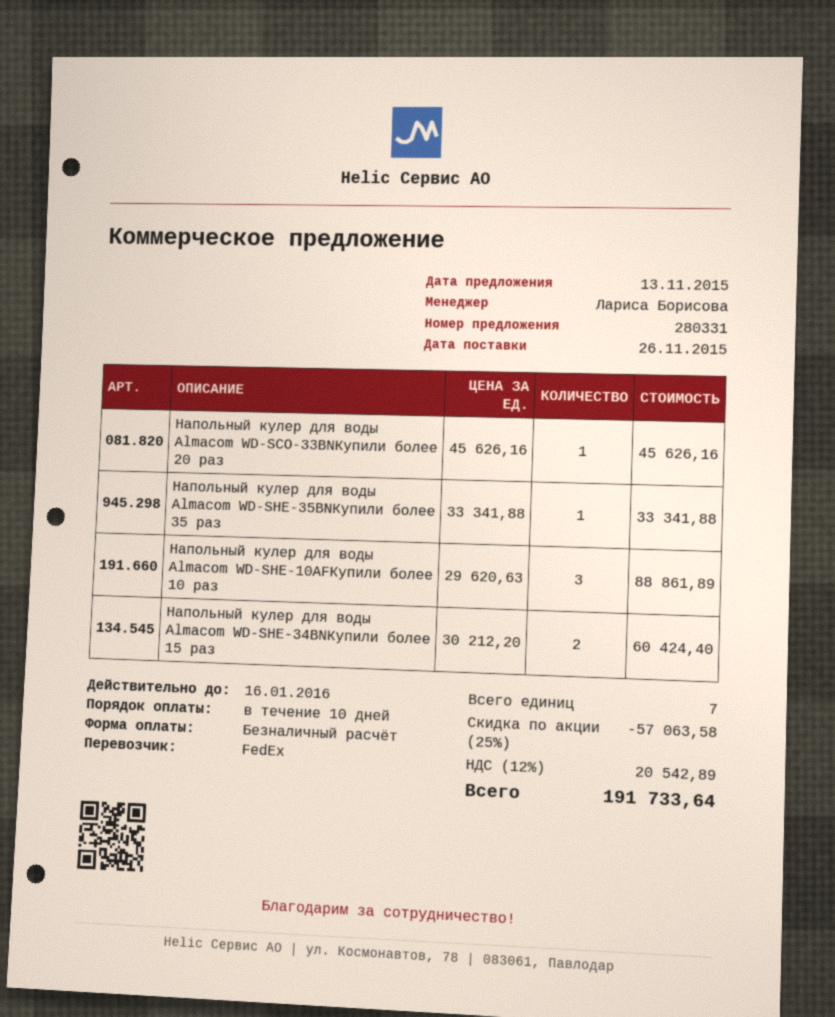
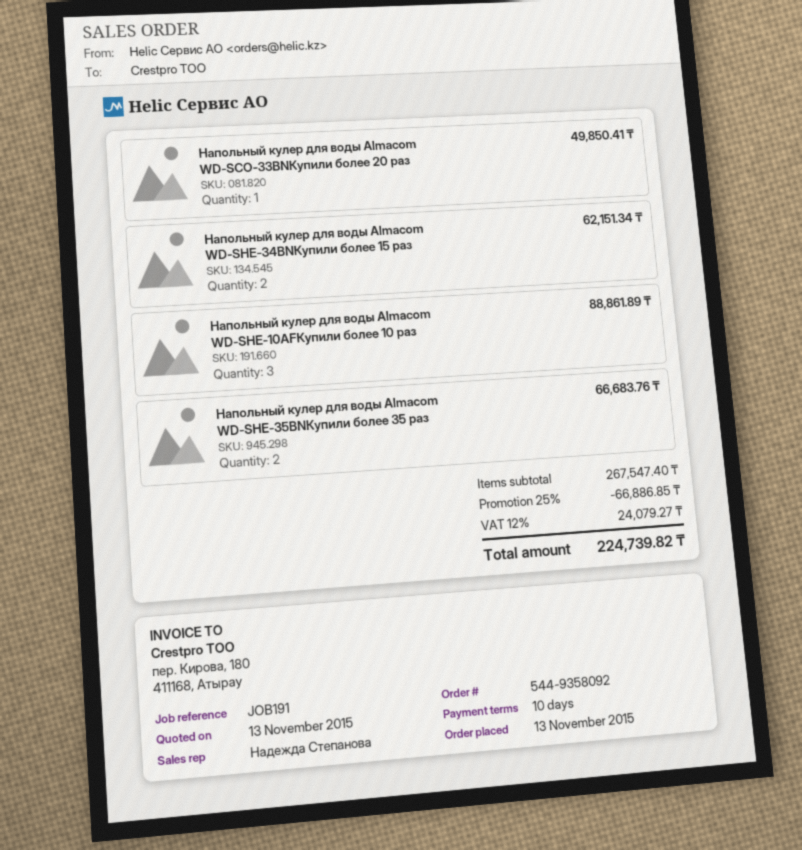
sales rep: Лариса Борисова -> Надежда Степанова
Напольный кулер для воды Almacom WD-SСО-33BNКупили более 20 раз: 1 for 45626.16 -> 1 for 49850.41
Напольный кулер для воды Almacom WD-SHE-35BNКупили более 35 раз: 1 for 33341.88 -> 2 for 66683.76
Напольный кулер для воды Almacom WD-SHE-34BNКупили более 15 раз: 2 for 60424.40 -> 2 for 62151.34
discount: 25% = 57063.58 -> 25% = 66886.85
tax: 12% = 20542.89 -> 12% = 24079.27
total: 191733.64 -> 224739.82

